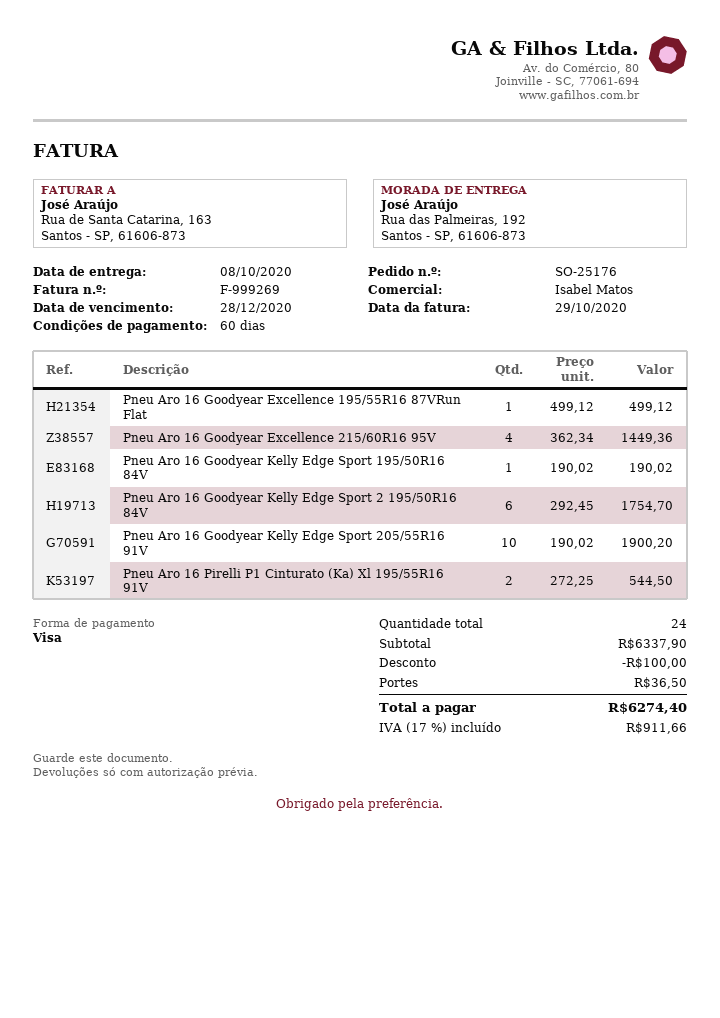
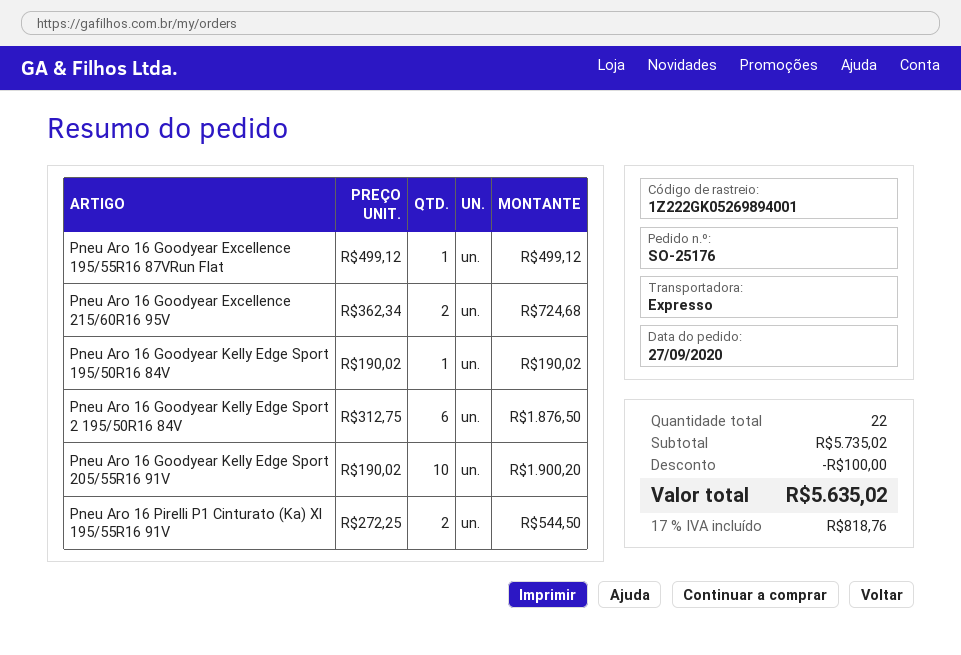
Pneu Aro 16 Goodyear Excellence 215/60R16 95V: 4 x 362.34 = 1449.36 -> 2 x 362.34 = 724.68
Pneu Aro 16 Goodyear Kelly Edge Sport 2 195/50R16 84V: 6 x 292.45 = 1754.70 -> 6 x 312.75 = 1876.50
total quantity: 24 -> 22
subtotal: 6337.90 -> 5735.02
shipping: 36.50 -> none
tax: 17% = 911.66 -> 17% = 818.76
total: 6274.40 -> 5635.02

